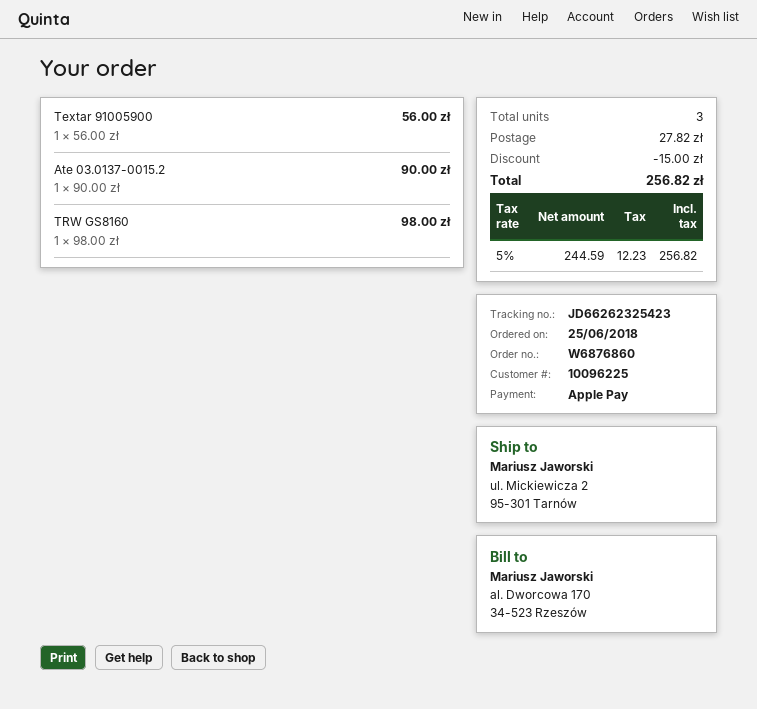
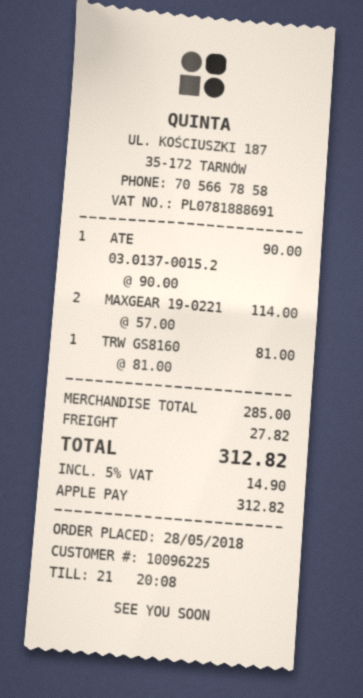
order date: 2018-06-25 -> 2018-05-28
Textar 91005900: 1 x 56.00 = 56.00 -> none
TRW GS8160: 1 x 98.00 = 98.00 -> 1 x 81.00 = 81.00
MAXGEAR 19-0221: none -> 2 x 57.00 = 114.00
discount: 15.00 -> none
tax: 5% = 12.23 -> 5% = 14.90
total: 256.82 -> 312.82

